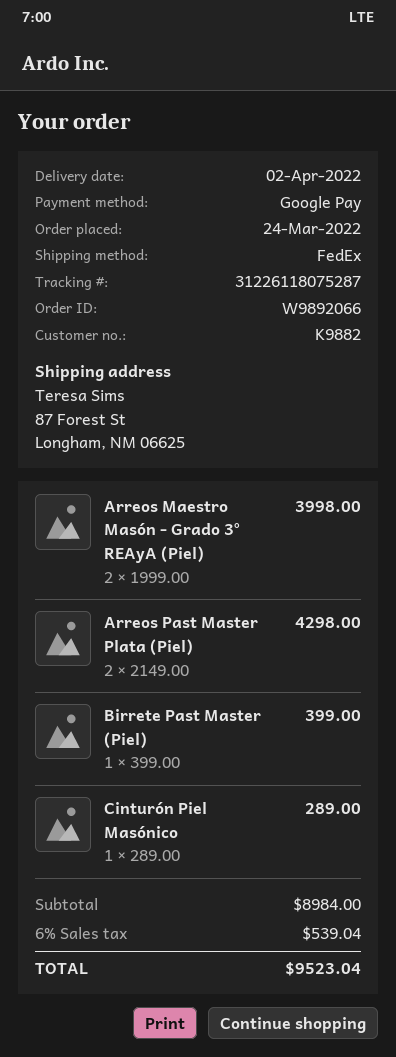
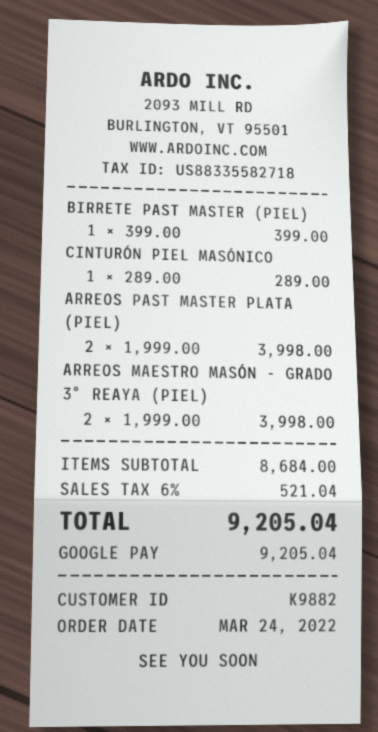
Arreos Past Master Plata (Piel): 2 x 2149.00 = 4298.00 -> 2 x 1999.00 = 3998.00
subtotal: 8984.00 -> 8684.00
tax: 6% = 539.04 -> 6% = 521.04
total: 9523.04 -> 9205.04

